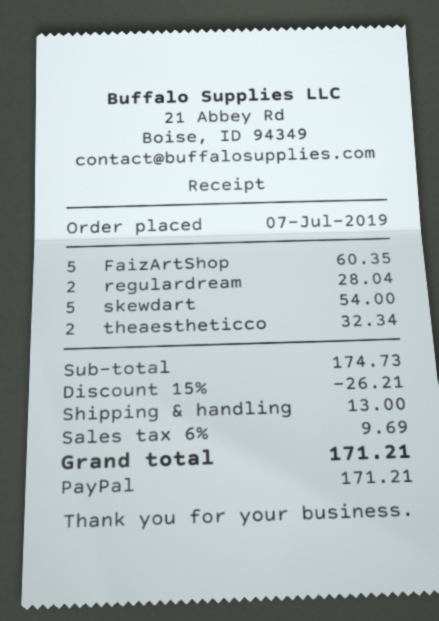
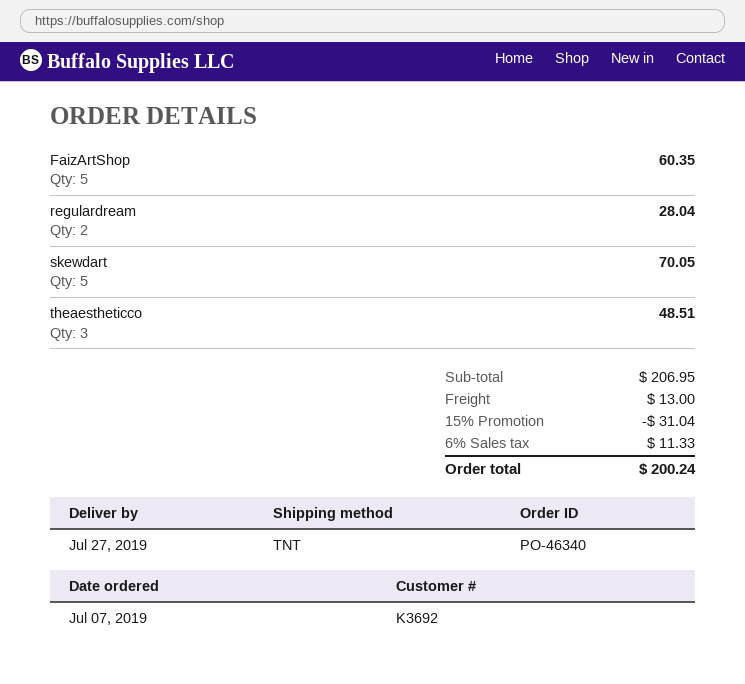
skewdart: 5 for 54.00 -> 5 for 70.05
theaestheticco: 2 for 32.34 -> 3 for 48.51
subtotal: 174.73 -> 206.95
discount: 15% = 26.21 -> 15% = 31.04
tax: 6% = 9.69 -> 6% = 11.33
total: 171.21 -> 200.24

